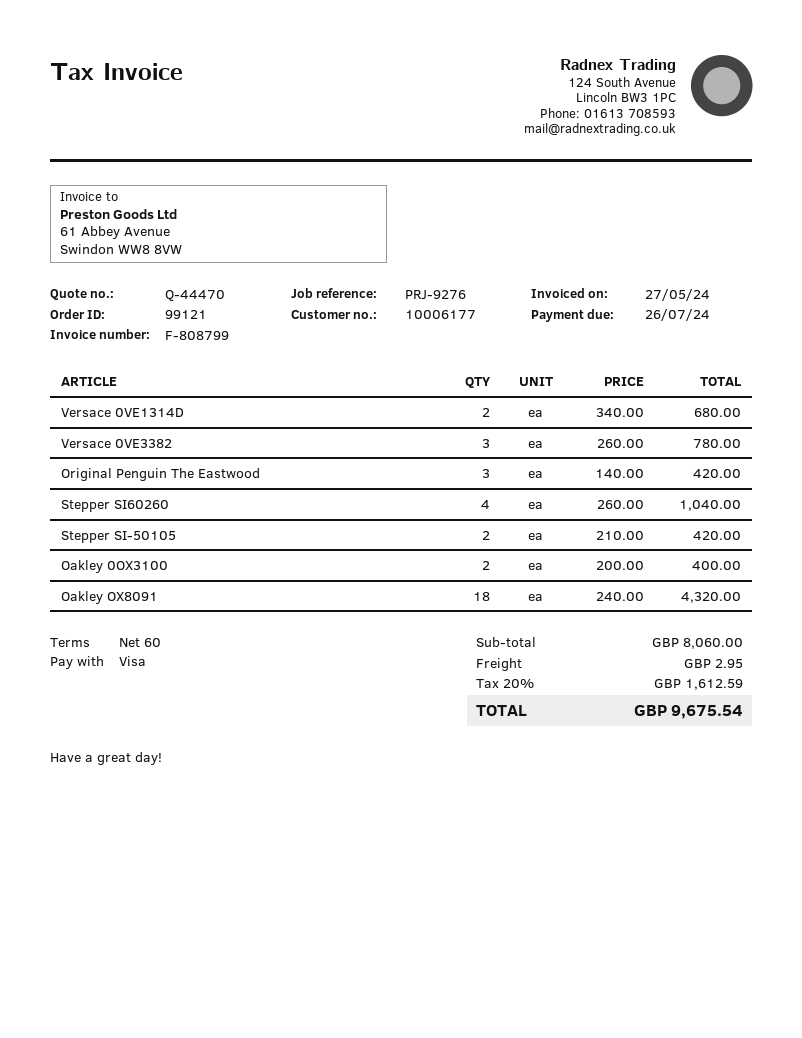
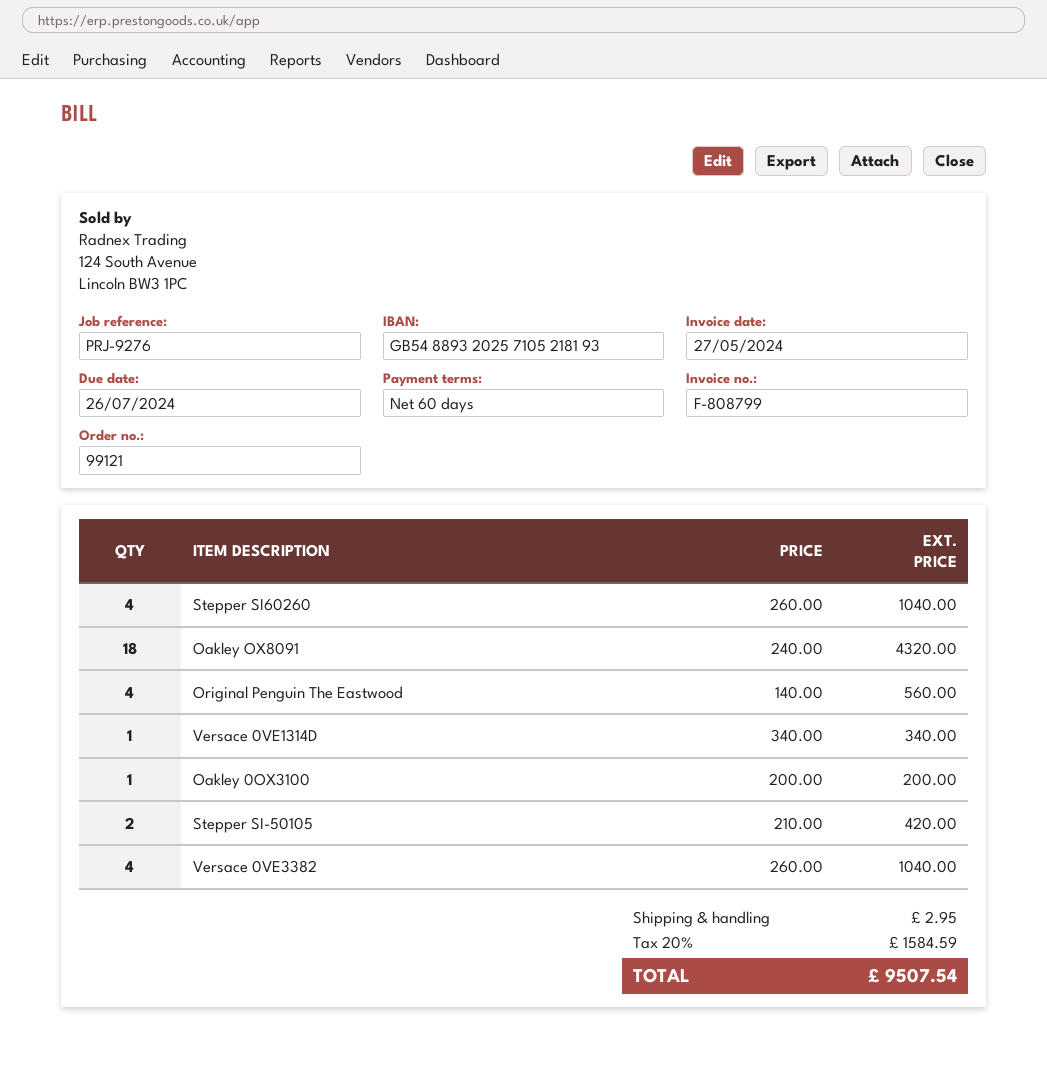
Versace 0VE1314D: 2 x 340.00 = 680.00 -> 1 x 340.00 = 340.00
Versace 0VE3382: 3 x 260.00 = 780.00 -> 4 x 260.00 = 1040.00
Original Penguin The Eastwood: 3 x 140.00 = 420.00 -> 4 x 140.00 = 560.00
Oakley 0OX3100: 2 x 200.00 = 400.00 -> 1 x 200.00 = 200.00
tax: 20% = 1612.59 -> 20% = 1584.59
total: 9675.54 -> 9507.54

